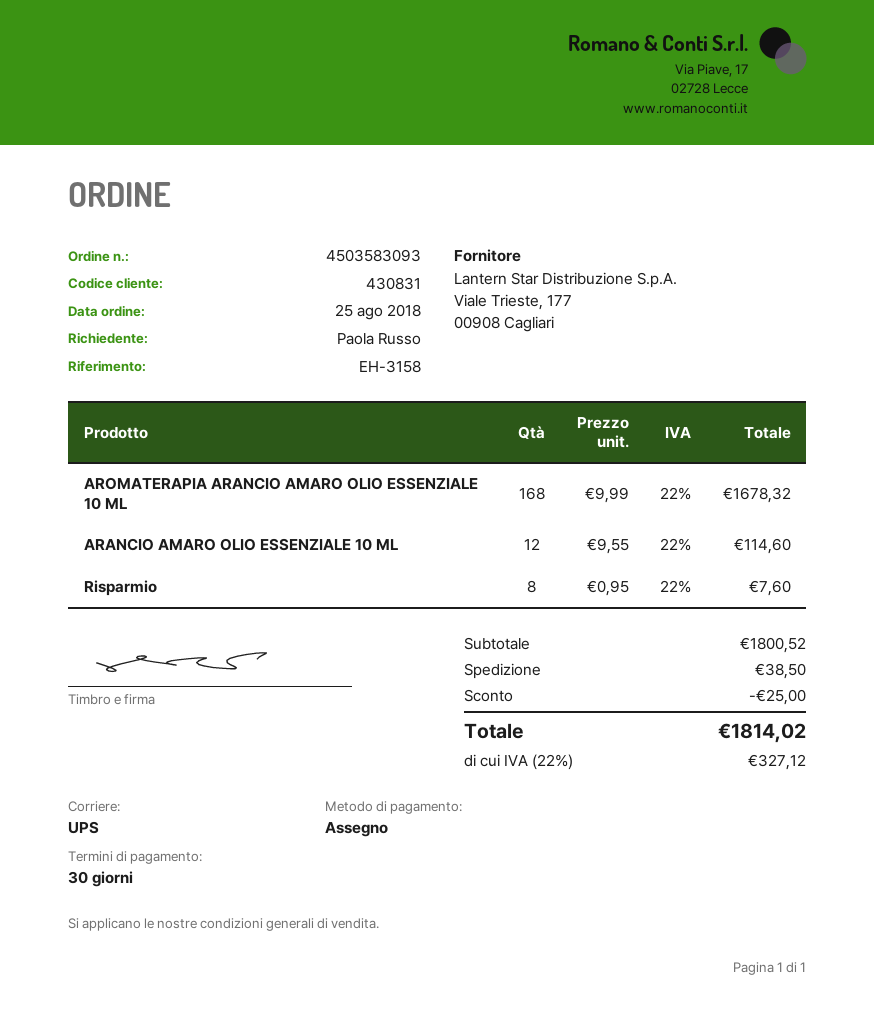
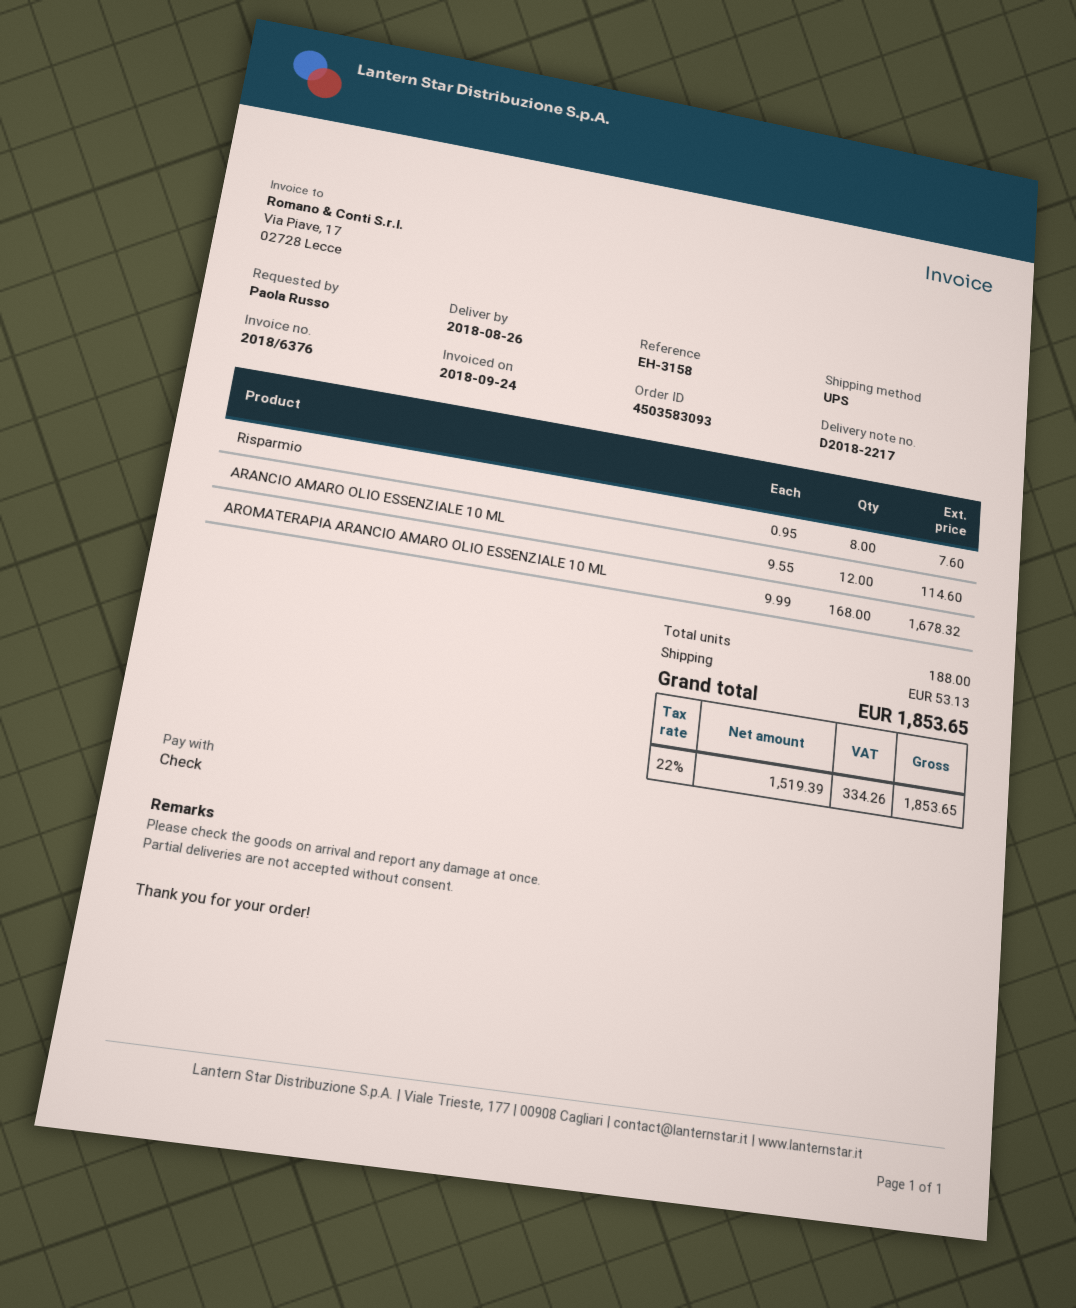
discount: 25.00 -> none
shipping: 38.50 -> 53.13
tax: 22% = 327.12 -> 22% = 334.26
total: 1814.02 -> 1853.65

